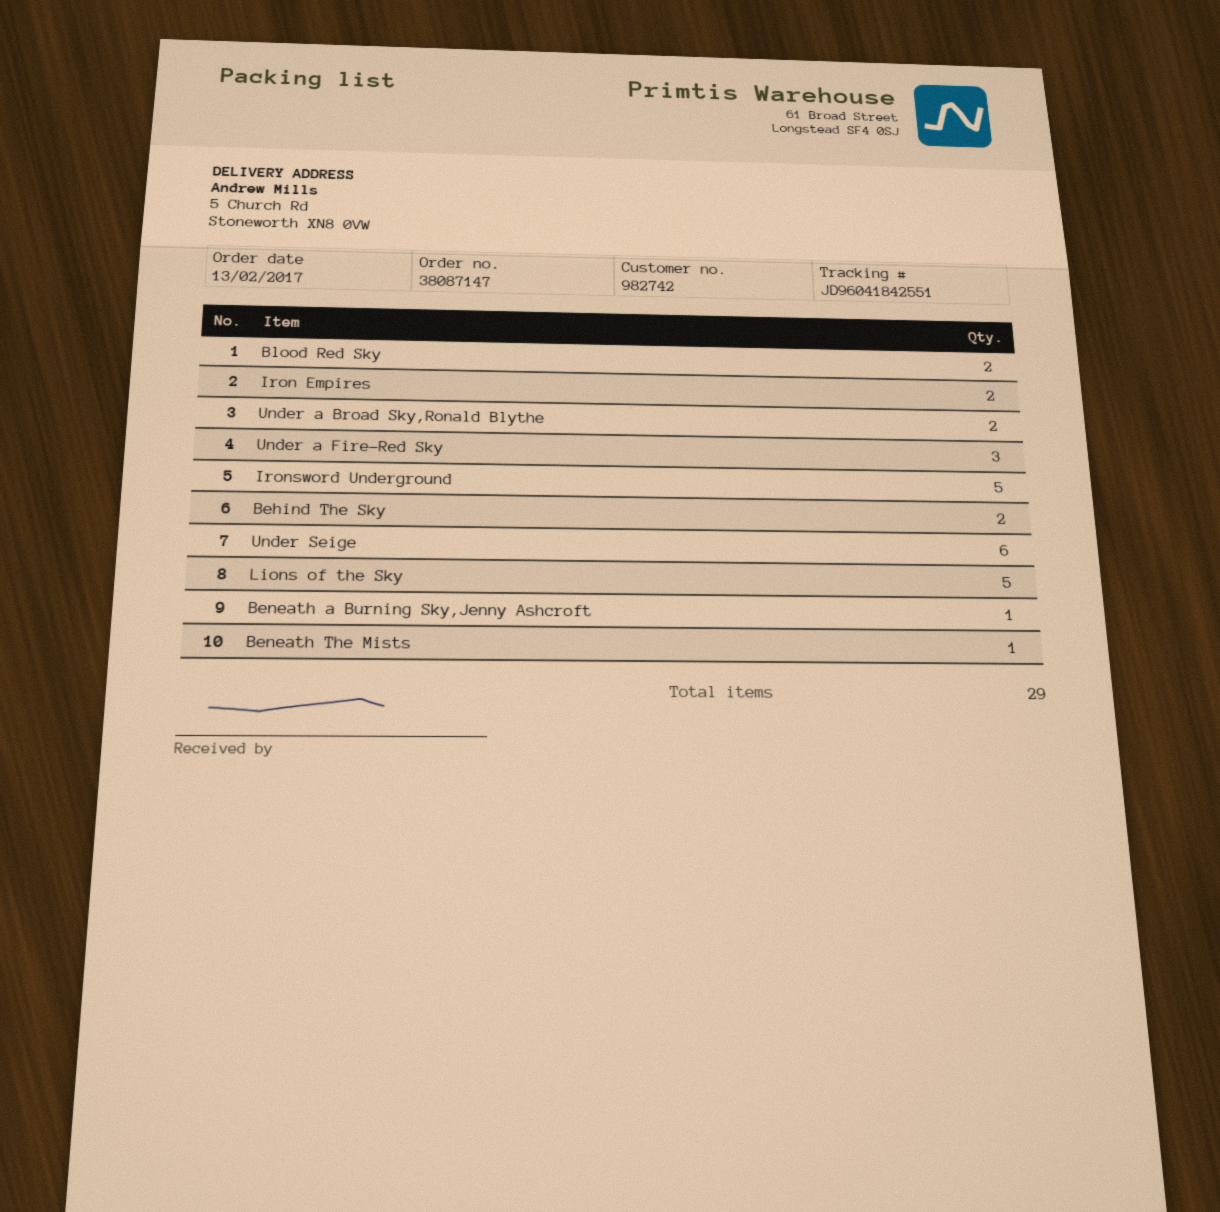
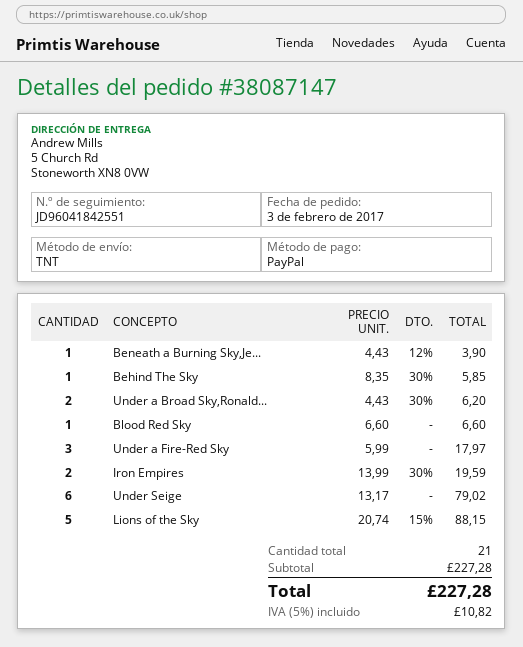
order date: 2017-02-13 -> 2017-02-03
Blood Red Sky: 2 -> 1
Ironsword Underground: 5 -> none
Behind The Sky: 2 -> 1
Beneath The Mists: 1 -> none
total quantity: 29 -> 21

